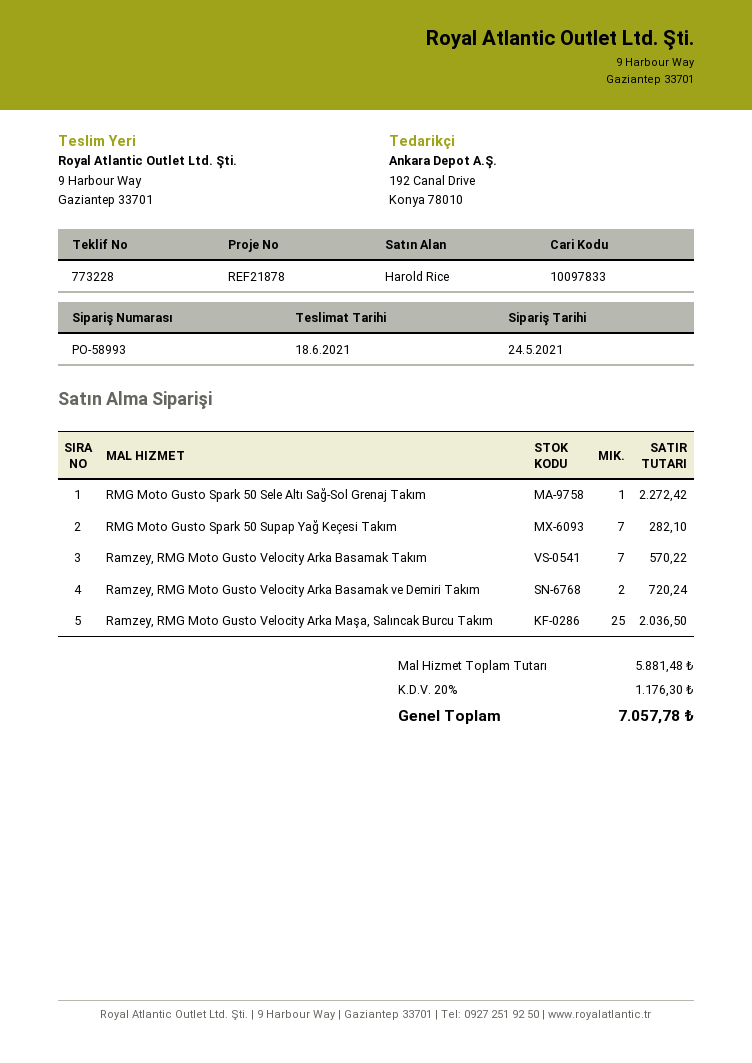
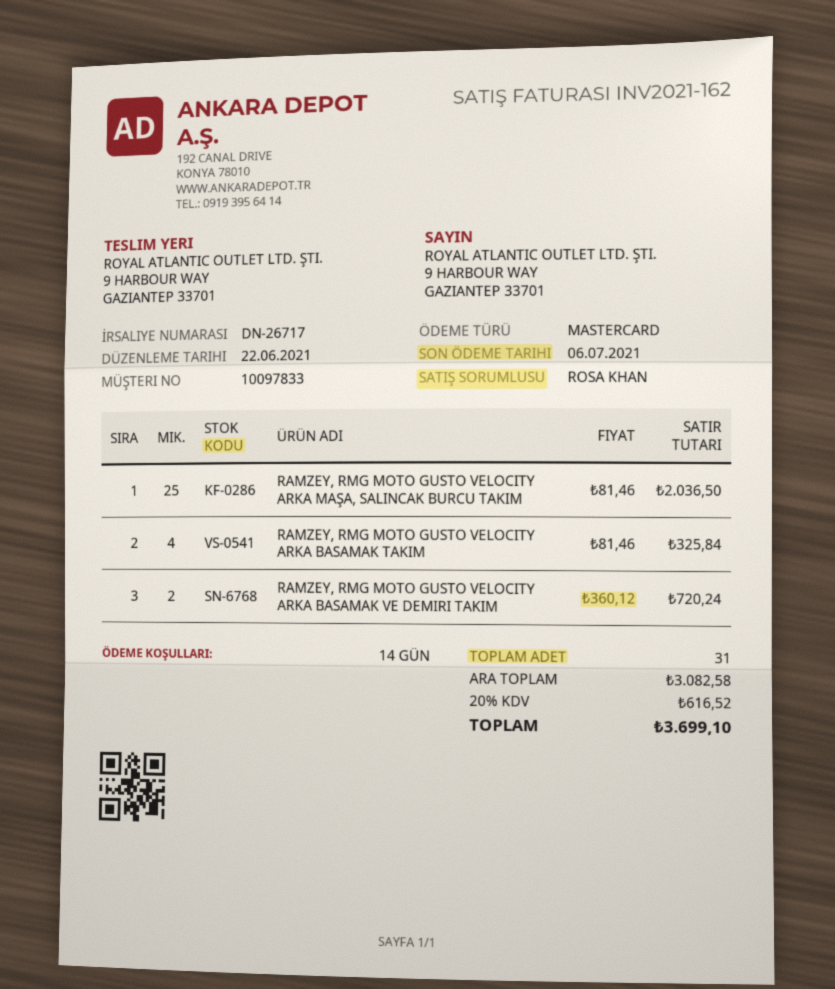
RMG Moto Gusto Spark 50 Sele Altı Sağ-Sol Grenaj Takım: 1 for 2272.42 -> none
RMG Moto Gusto Spark 50 Supap Yağ Keçesi Takım: 7 for 282.10 -> none
Ramzey, RMG Moto Gusto Velocity Arka Basamak Takım: 7 for 570.22 -> 4 for 325.84
subtotal: 5881.48 -> 3082.58
tax: 20% = 1176.30 -> 20% = 616.52
total: 7057.78 -> 3699.10

